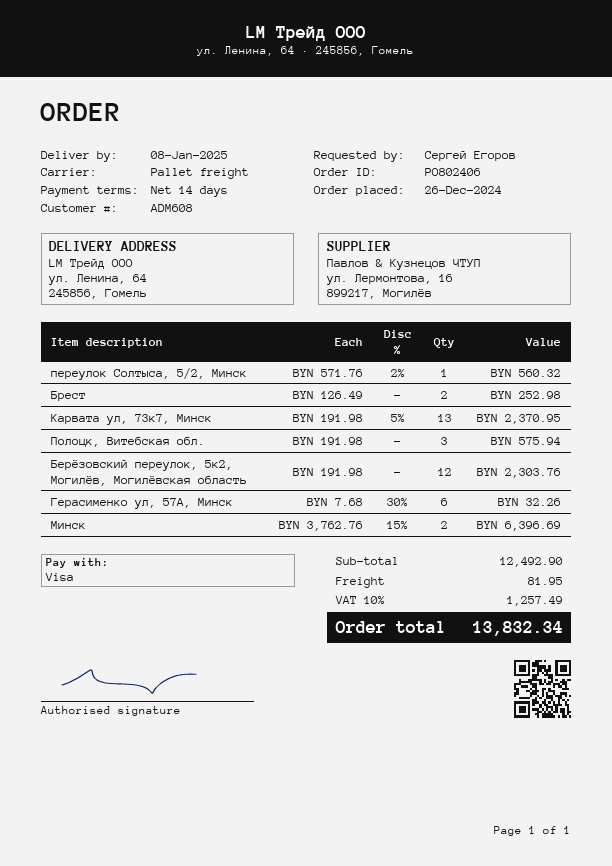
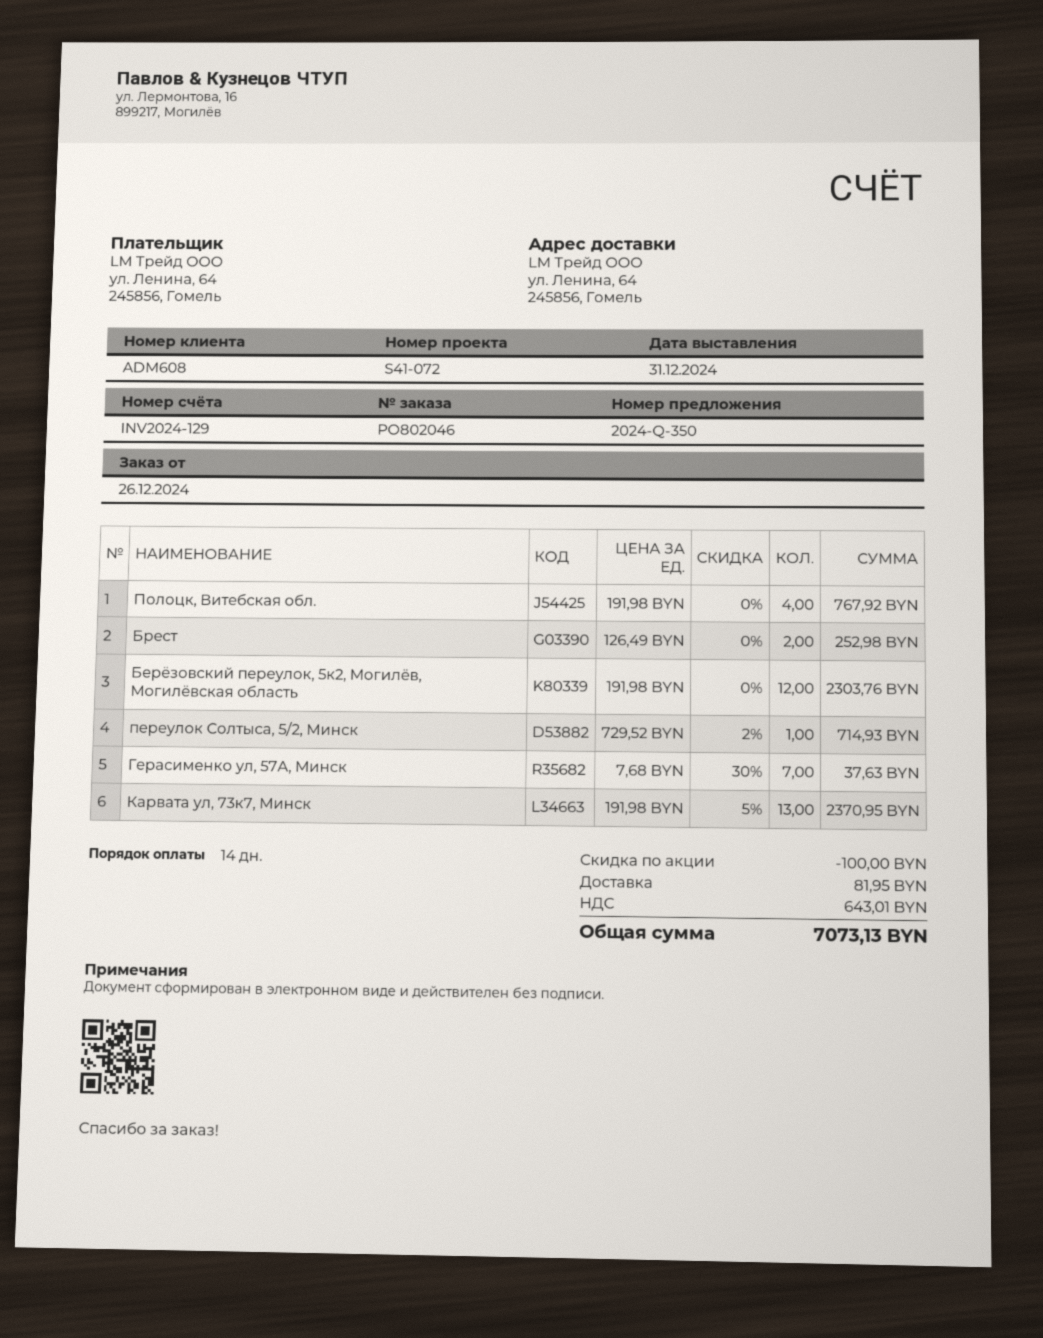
order number: PO802406 -> PO802046
переулок Солтыса, 5/2, Минск: 1 x 571.76 - 2% = 560.32 -> 1 x 729.52 - 2% = 714.93
Полоцк, Витебская обл.: 3 x 191.98 = 575.94 -> 4 x 191.98 = 767.92
Герасименко ул, 57А, Минск: 6 x 7.68 - 30% = 32.26 -> 7 x 7.68 - 30% = 37.63
Минск: 2 x 3762.76 - 15% = 6396.69 -> none
discount: none -> 100.00
tax: 1257.49 -> 643.01
total: 13832.34 -> 7073.13

